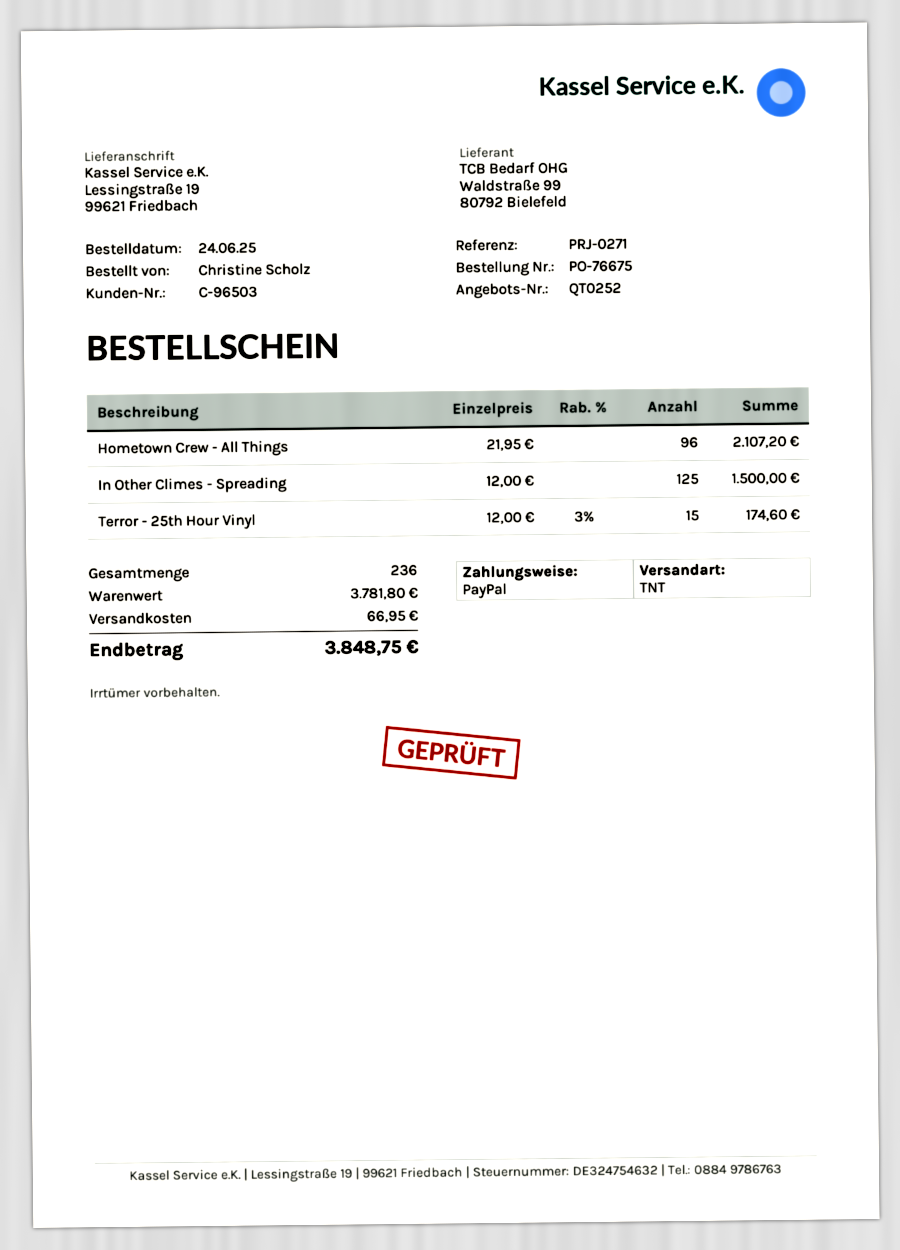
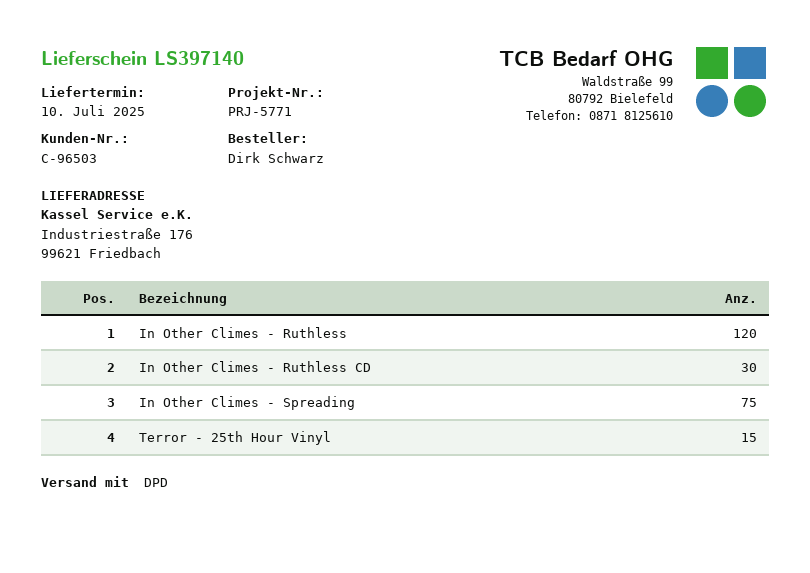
reference: PRJ-0271 -> PRJ-5771
ordered by: Christine Scholz -> Dirk Schwarz
shipping method: TNT -> DPD
ship to: Lessingstraße 19, 99621 Friedbach -> Industriestraße 176, 99621 Friedbach
Hometown Crew - All Things: 96 -> none
In Other Climes - Spreading: 125 -> 75
In Other Climes - Ruthless: none -> 120
In Other Climes - Ruthless CD: none -> 30

